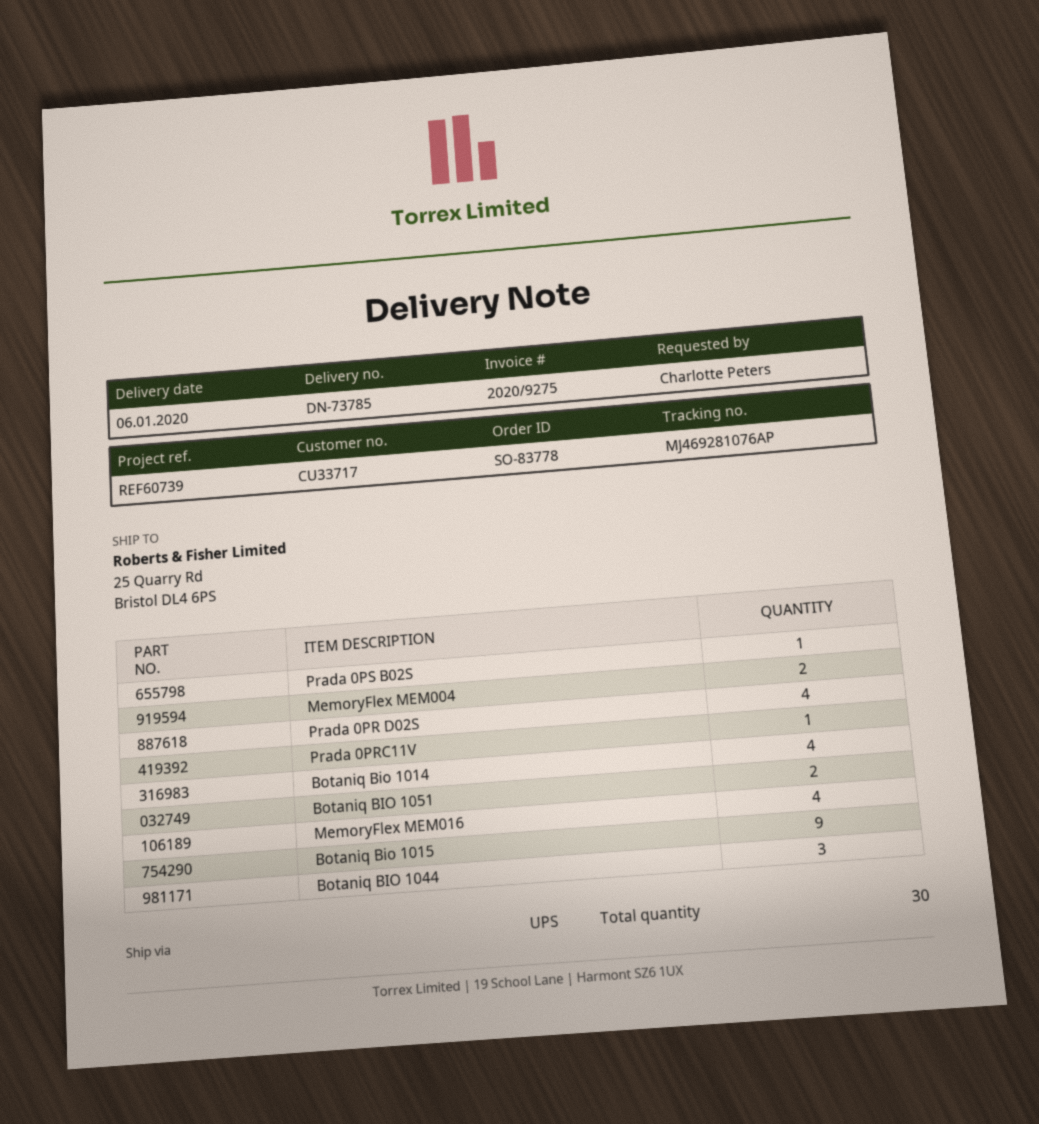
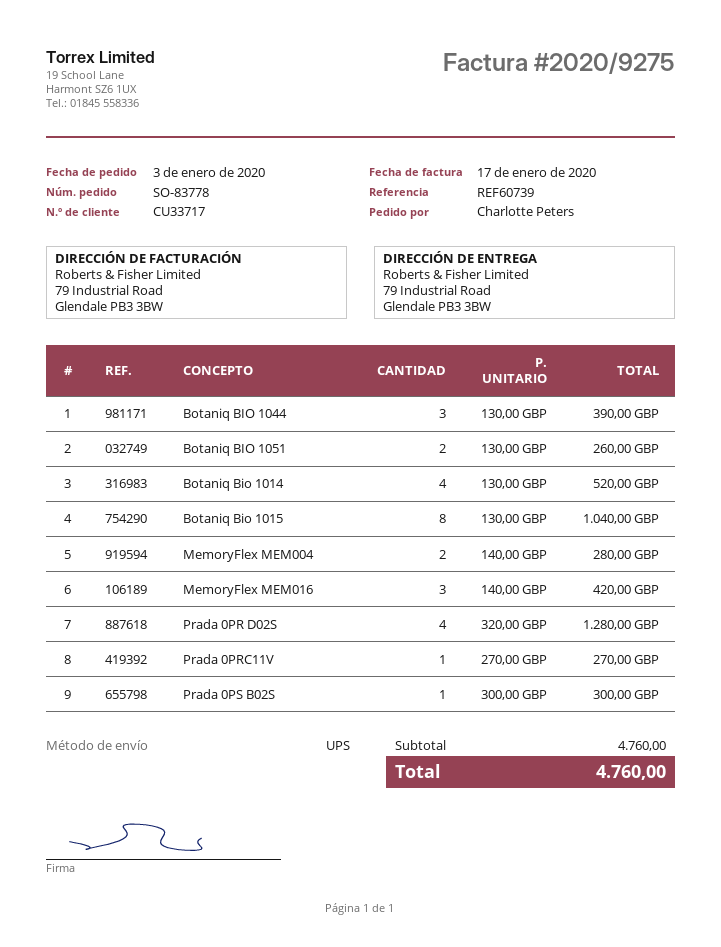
ship to: 25 Quarry Rd, Bristol DL4 6PS -> 79 Industrial Road, Glendale PB3 3BW
MemoryFlex MEM016: 4 -> 3
Botaniq Bio 1015: 9 -> 8

